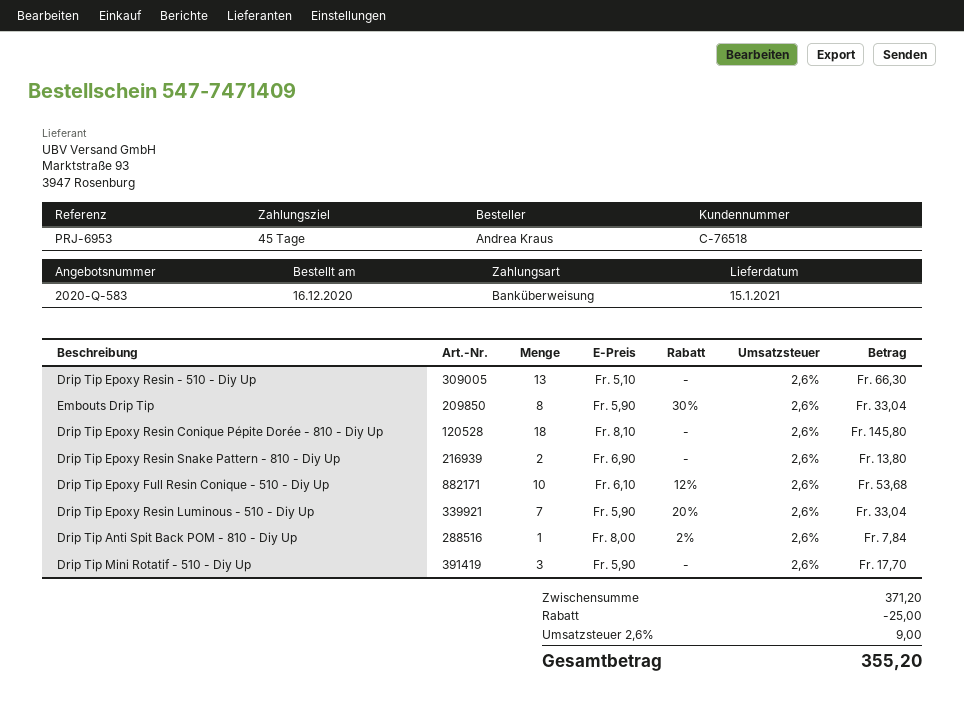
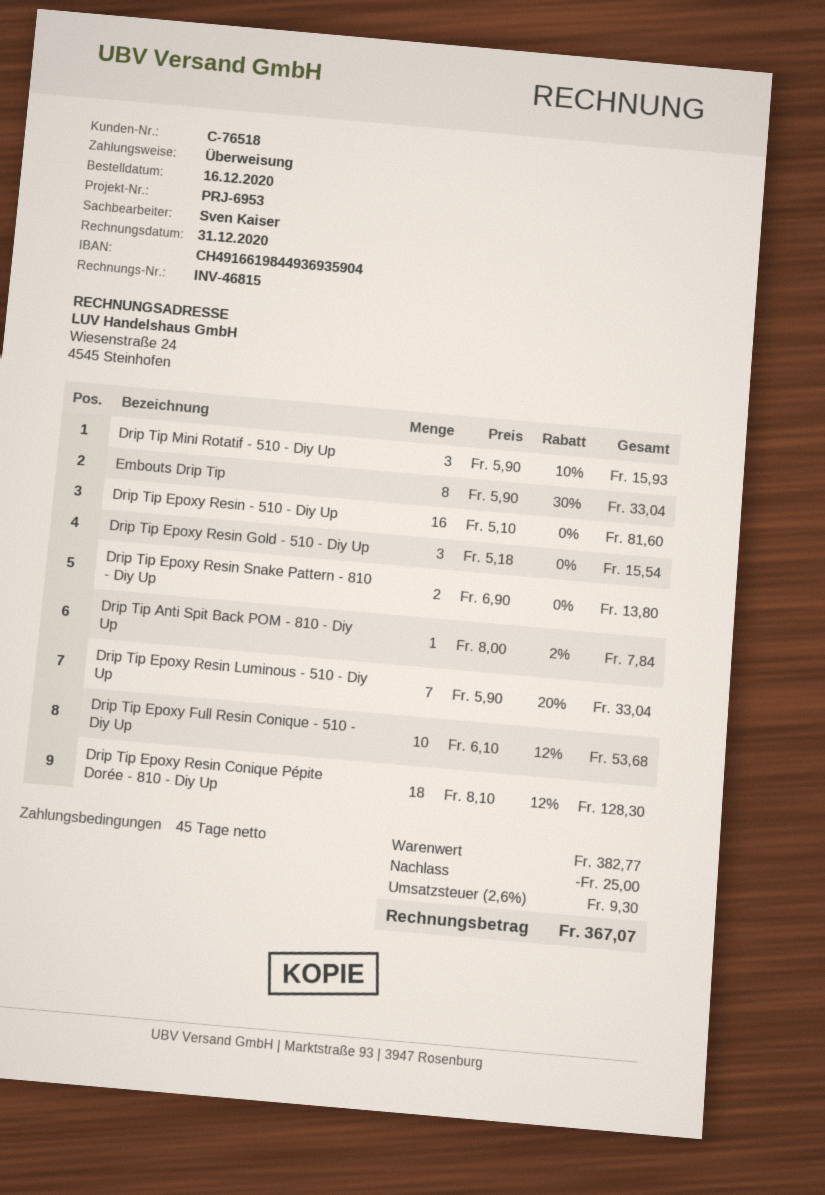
Drip Tip Epoxy Resin - 510 - Diy Up: 13 x 5.10 = 66.30 -> 16 x 5.10 = 81.60
Drip Tip Epoxy Resin Conique Pépite Dorée - 810 - Diy Up: 18 x 8.10 = 145.80 -> 18 x 8.10 - 12% = 128.30
Drip Tip Mini Rotatif - 510 - Diy Up: 3 x 5.90 = 17.70 -> 3 x 5.90 - 10% = 15.93
Drip Tip Epoxy Resin Gold - 510 - Diy Up: none -> 3 x 5.18 = 15.54
subtotal: 371.20 -> 382.77
tax: 2.6% = 9.00 -> 2.6% = 9.30
total: 355.20 -> 367.07

